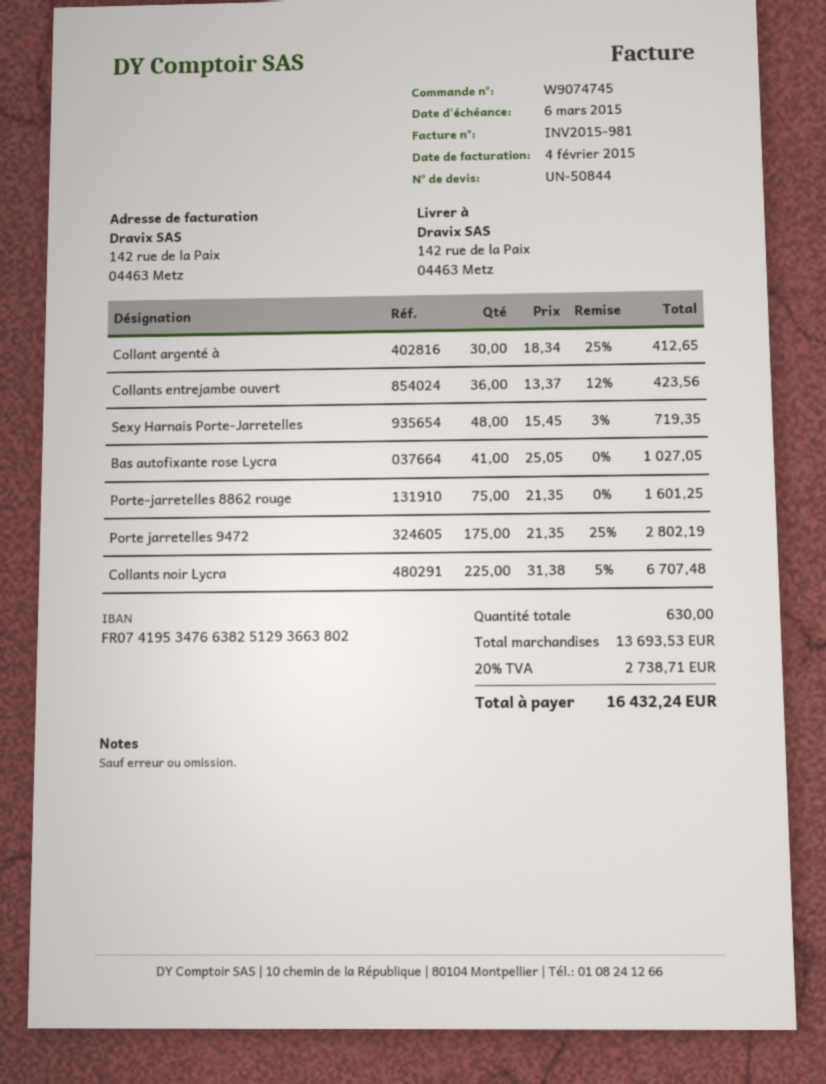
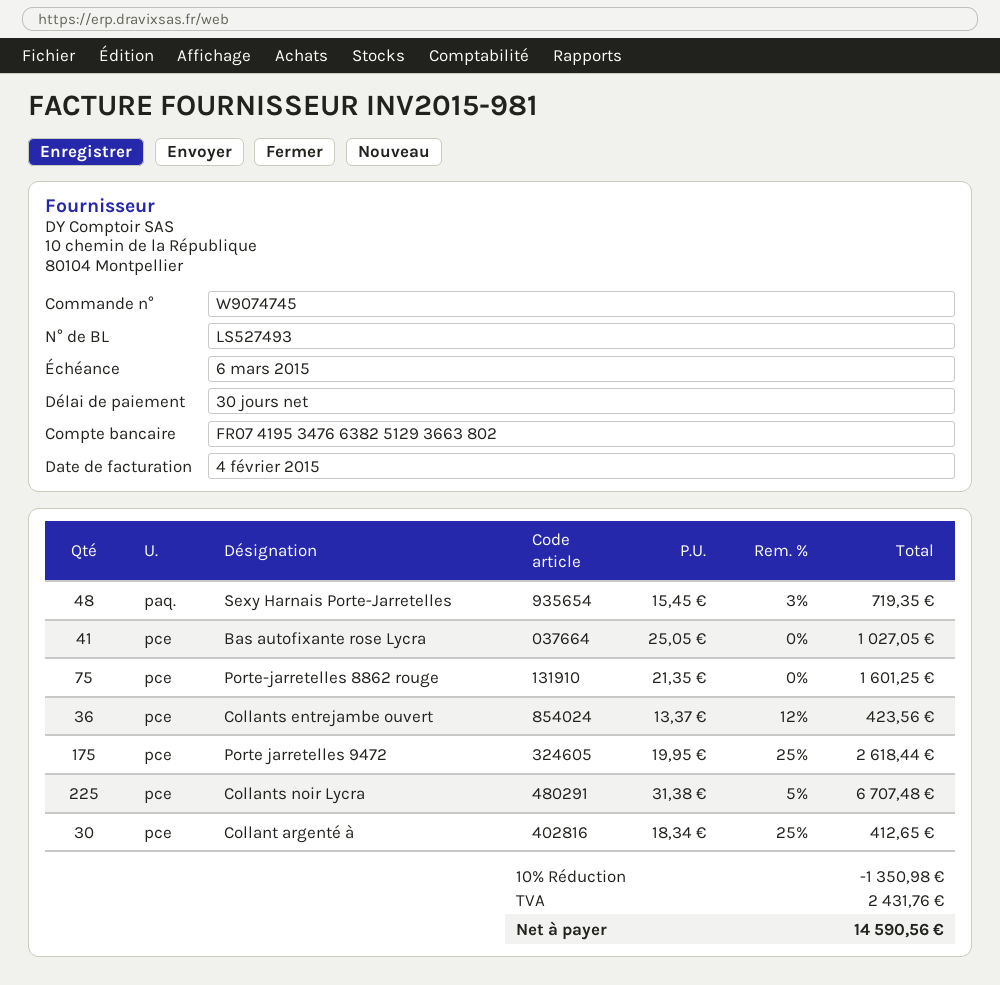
Porte jarretelles 9472: 175 x 21.35 - 25% = 2802.19 -> 175 x 19.95 - 25% = 2618.44
discount: none -> 10% = 1350.98
tax: 2738.71 -> 2431.76
total: 16432.24 -> 14590.56

